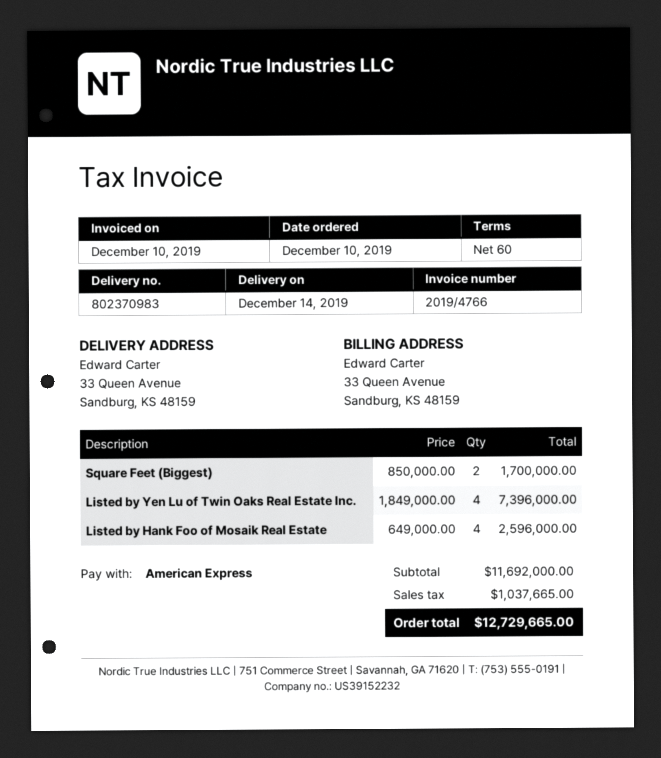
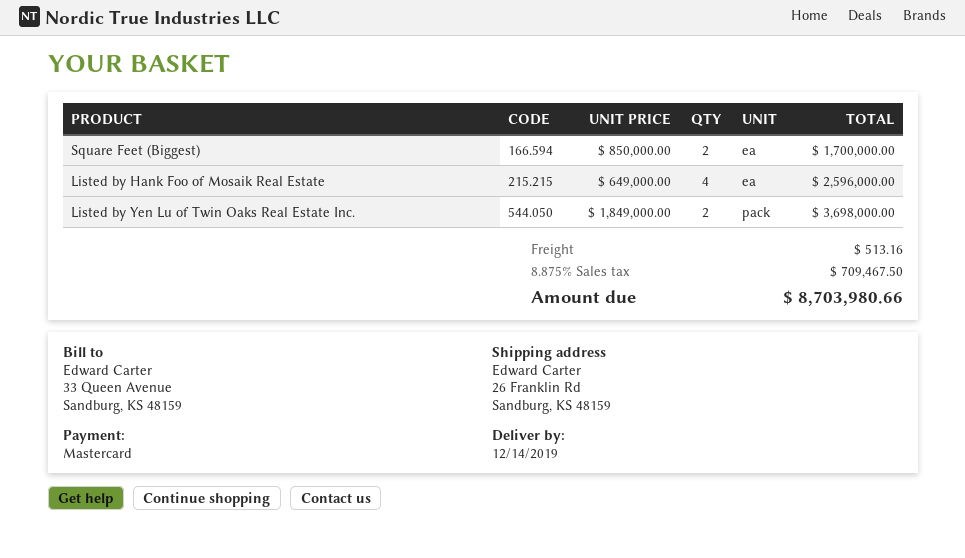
payment method: American Express -> Mastercard
ship to: 33 Queen Avenue, Sandburg, KS 48159 -> 26 Franklin Rd, Sandburg, KS 48159
Listed by Yen Lu of Twin Oaks Real Estate Inc.: 4 x 1849000.00 = 7396000.00 -> 2 x 1849000.00 = 3698000.00
shipping: none -> 513.16
tax: 1037665.00 -> 709467.50
total: 12729665.00 -> 8703980.66

